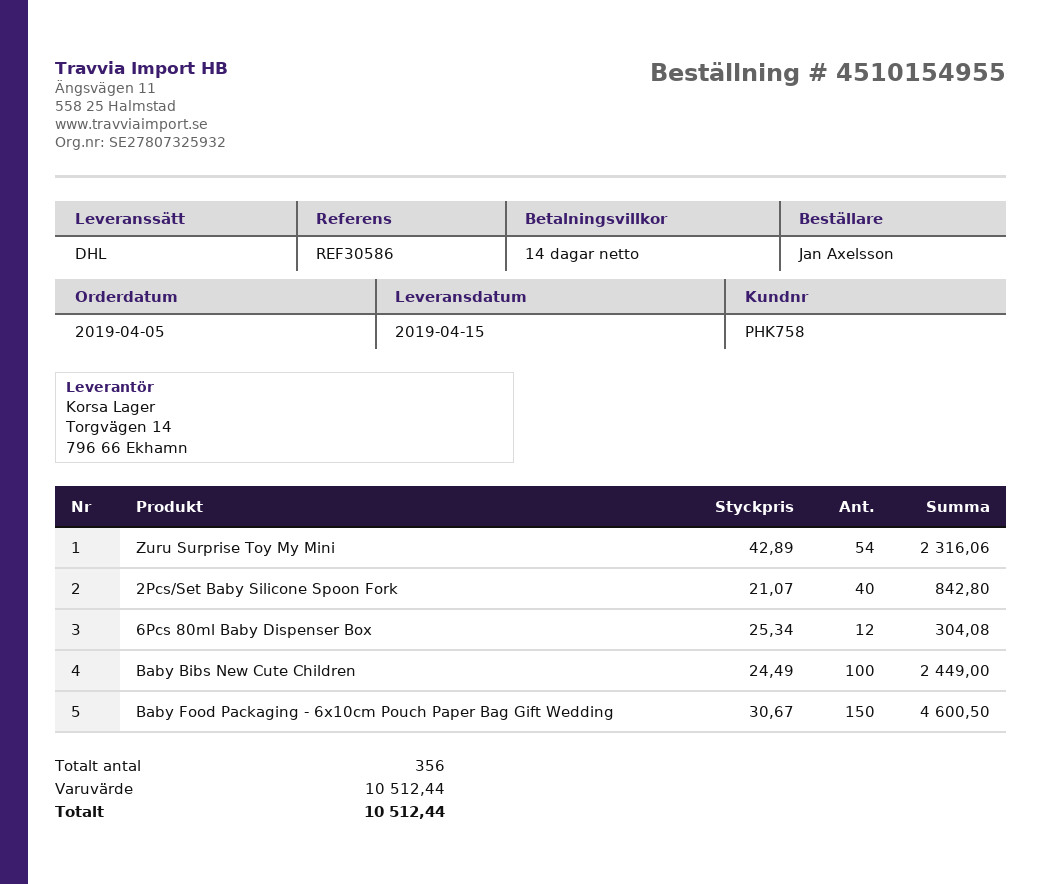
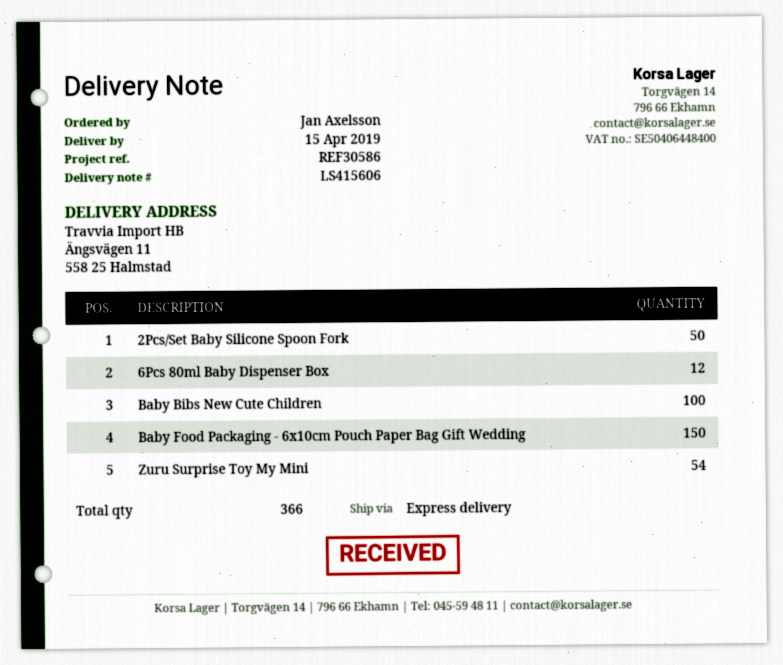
shipping method: DHL -> express
2Pcs/Set Baby Silicone Spoon Fork: 40 -> 50
total quantity: 356 -> 366

